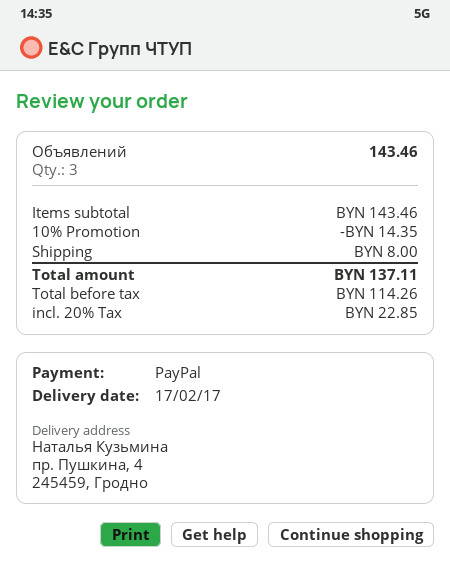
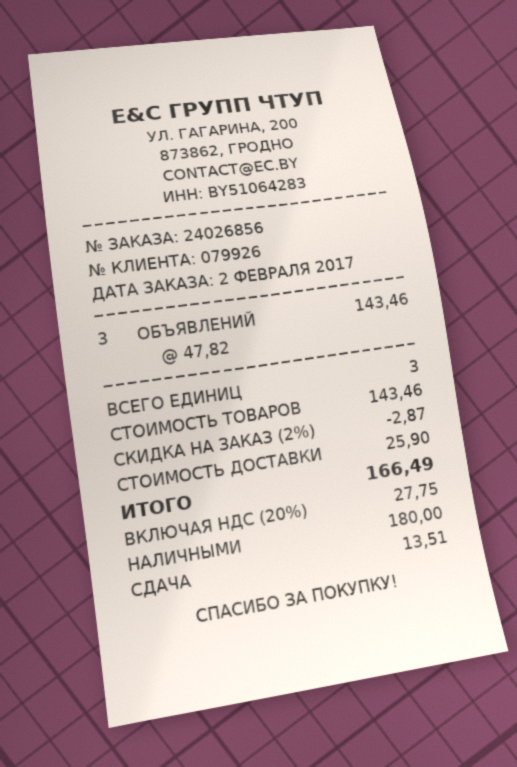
payment method: PayPal -> cash
discount: 10% = 14.35 -> 2% = 2.87
shipping: 8.00 -> 25.90
tax: 20% = 22.85 -> 20% = 27.75
total: 137.11 -> 166.49

